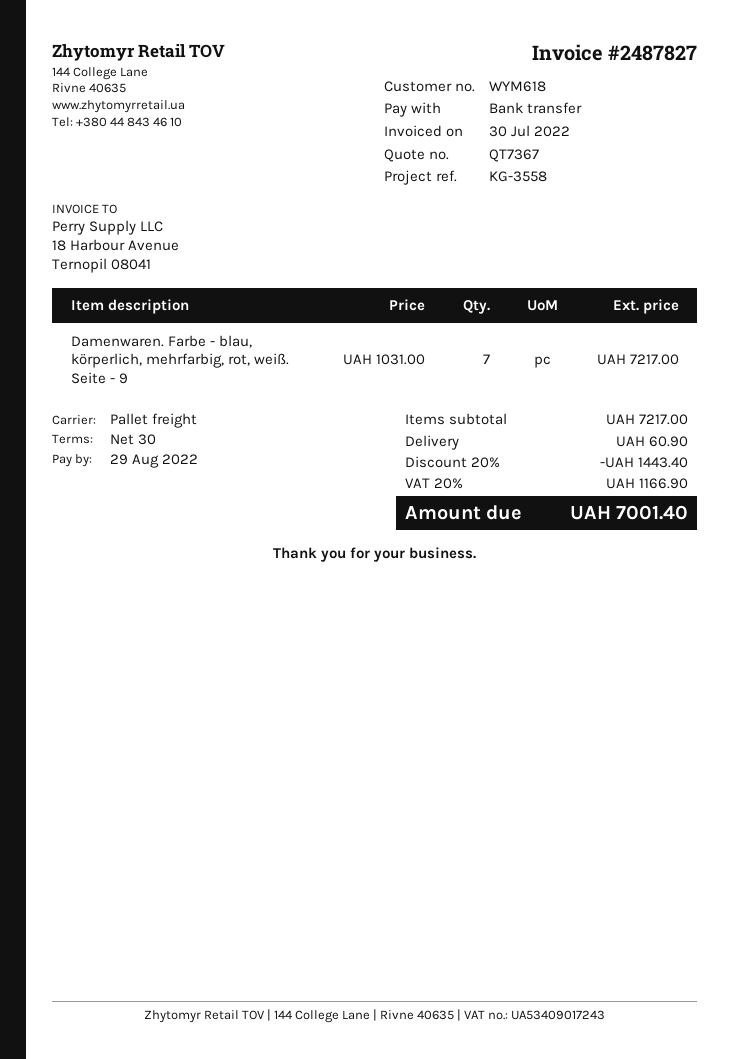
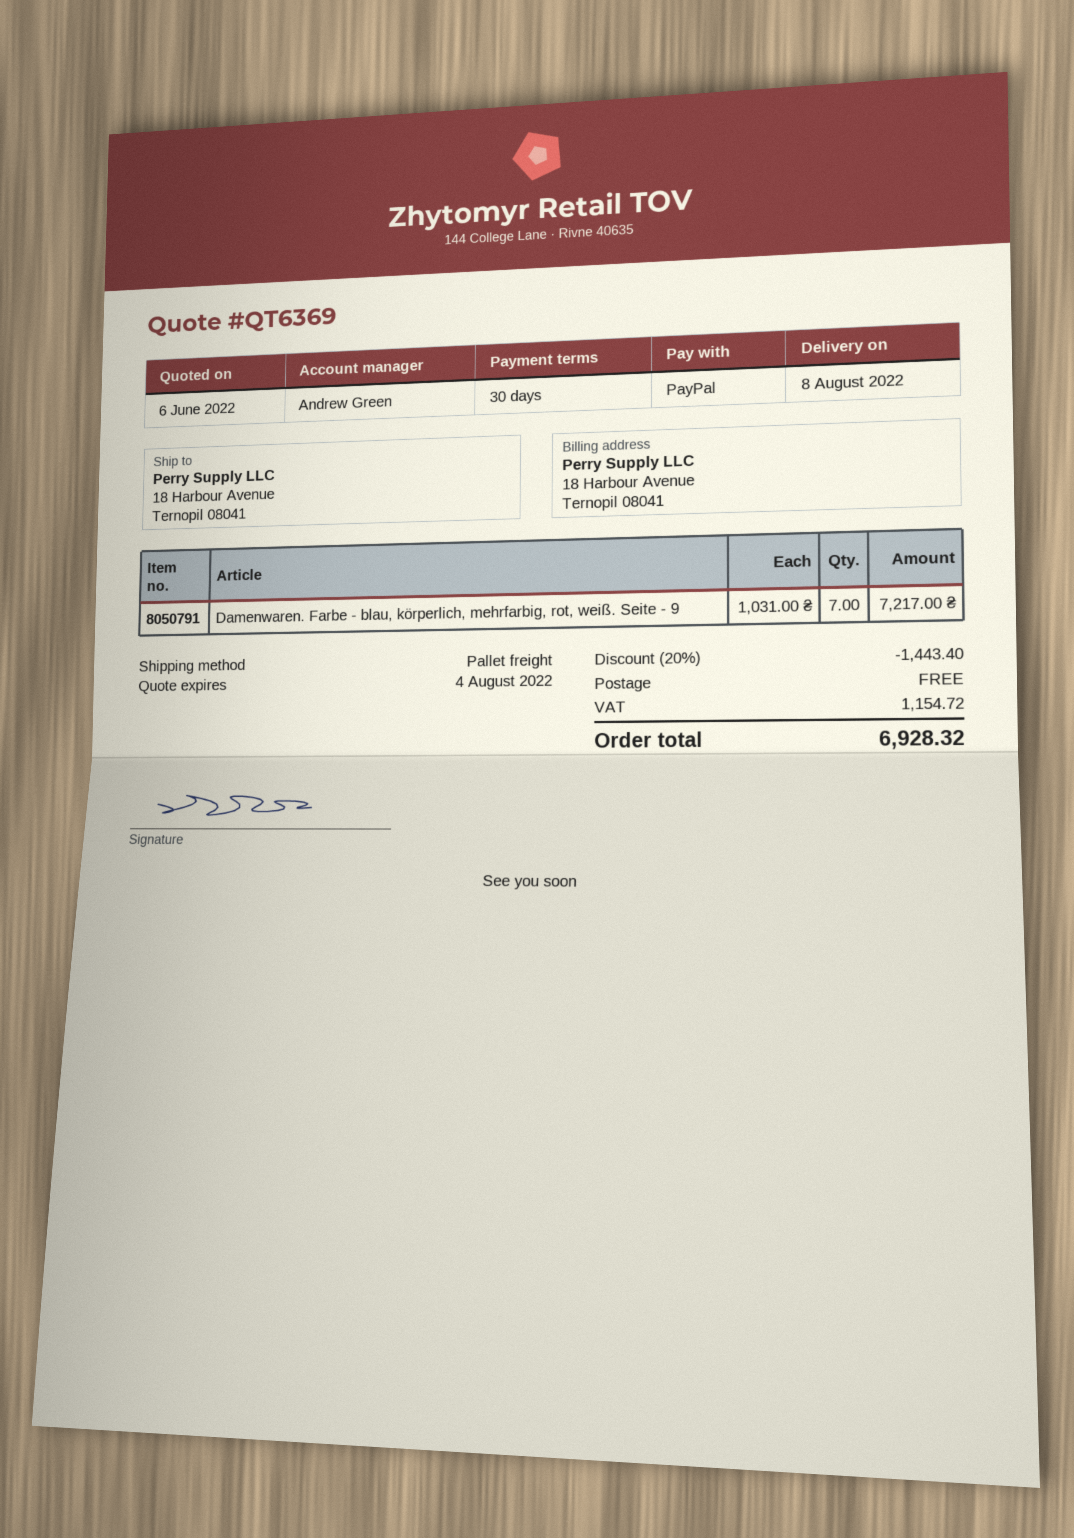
quote number: QT7367 -> QT6369
payment method: bank transfer -> PayPal
shipping: 60.90 -> 0.00
tax: 1166.90 -> 1154.72
total: 7001.40 -> 6928.32

